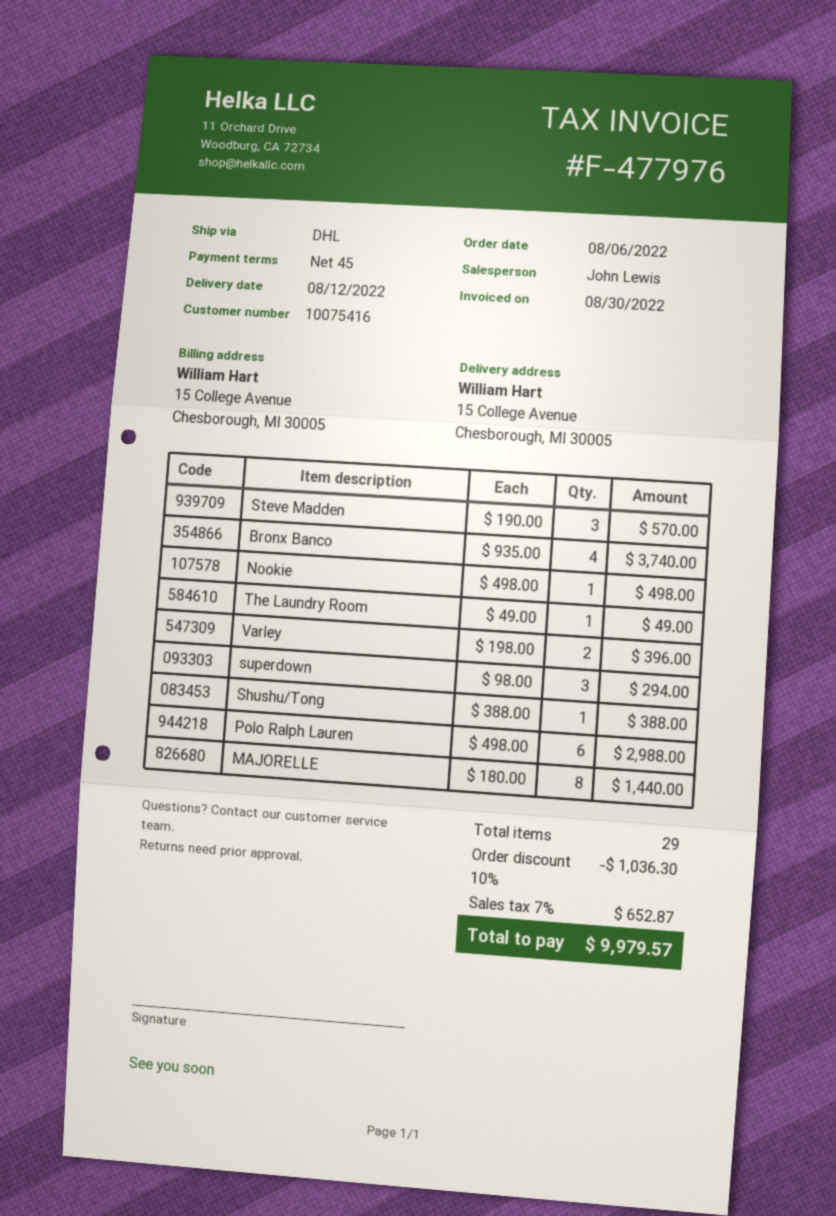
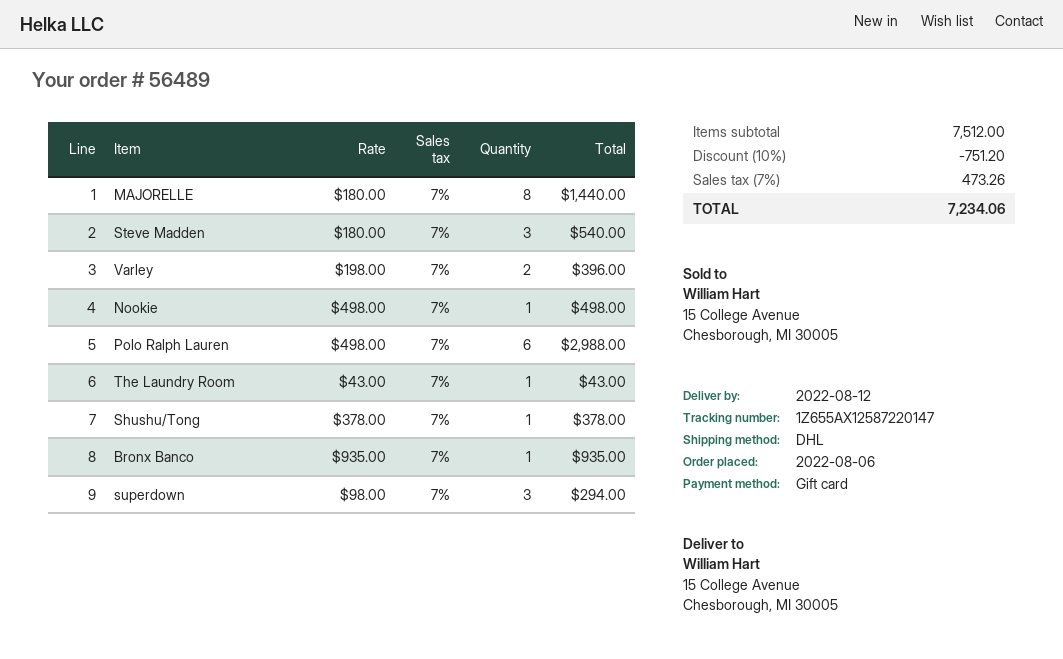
Steve Madden: 3 x 190.00 = 570.00 -> 3 x 180.00 = 540.00
Bronx Banco: 4 x 935.00 = 3740.00 -> 1 x 935.00 = 935.00
The Laundry Room: 1 x 49.00 = 49.00 -> 1 x 43.00 = 43.00
Shushu/Tong: 1 x 388.00 = 388.00 -> 1 x 378.00 = 378.00
discount: 10% = 1036.30 -> 10% = 751.20
tax: 7% = 652.87 -> 7% = 473.26
total: 9979.57 -> 7234.06

